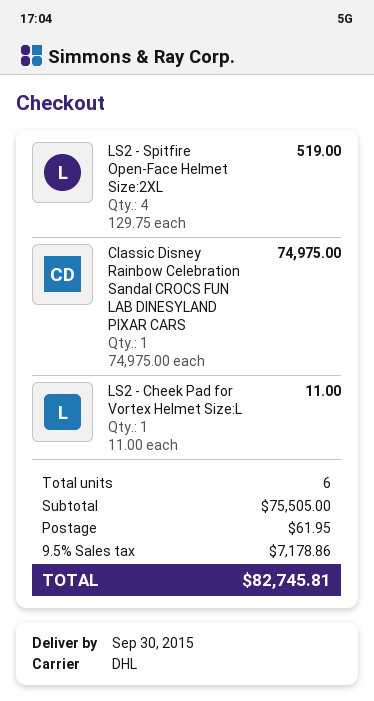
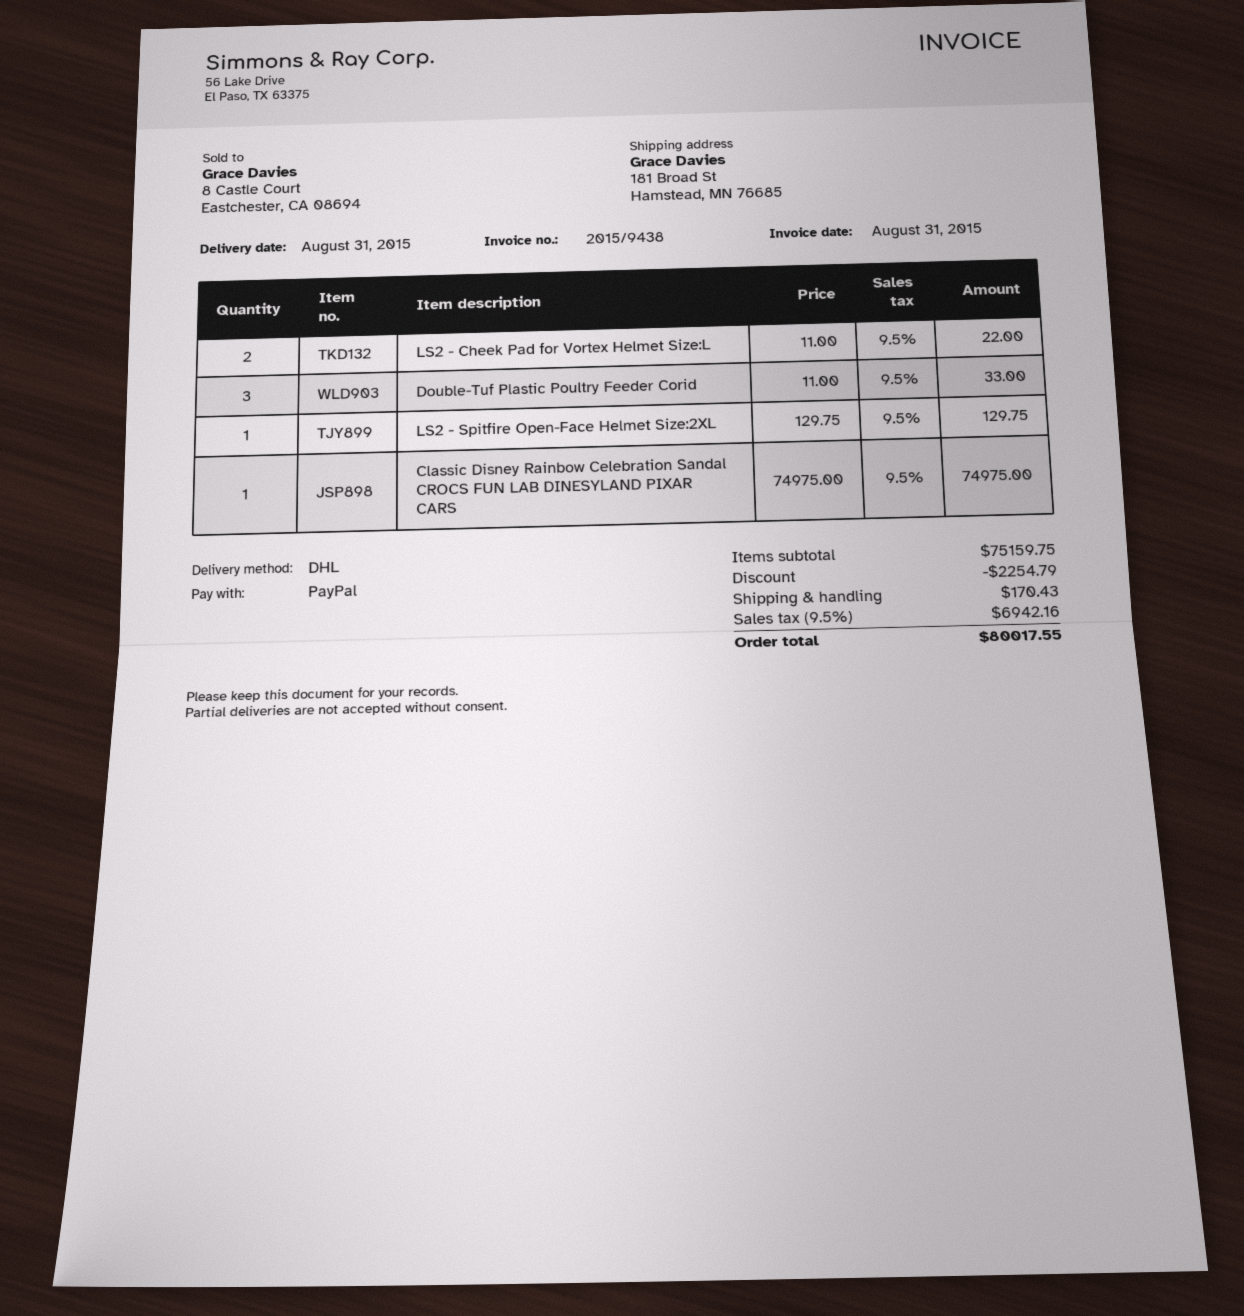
delivery date: 2015-09-30 -> 2015-08-31
LS2 - Spitfire Open-Face Helmet Size:2XL: 4 x 129.75 = 519.00 -> 1 x 129.75 = 129.75
LS2 - Cheek Pad for Vortex Helmet Size:L: 1 x 11.00 = 11.00 -> 2 x 11.00 = 22.00
Double-Tuf Plastic Poultry Feeder Corid: none -> 3 x 11.00 = 33.00
subtotal: 75505.00 -> 75159.75
discount: none -> 2254.79
shipping: 61.95 -> 170.43
tax: 9.5% = 7178.86 -> 9.5% = 6942.16
total: 82745.81 -> 80017.55

